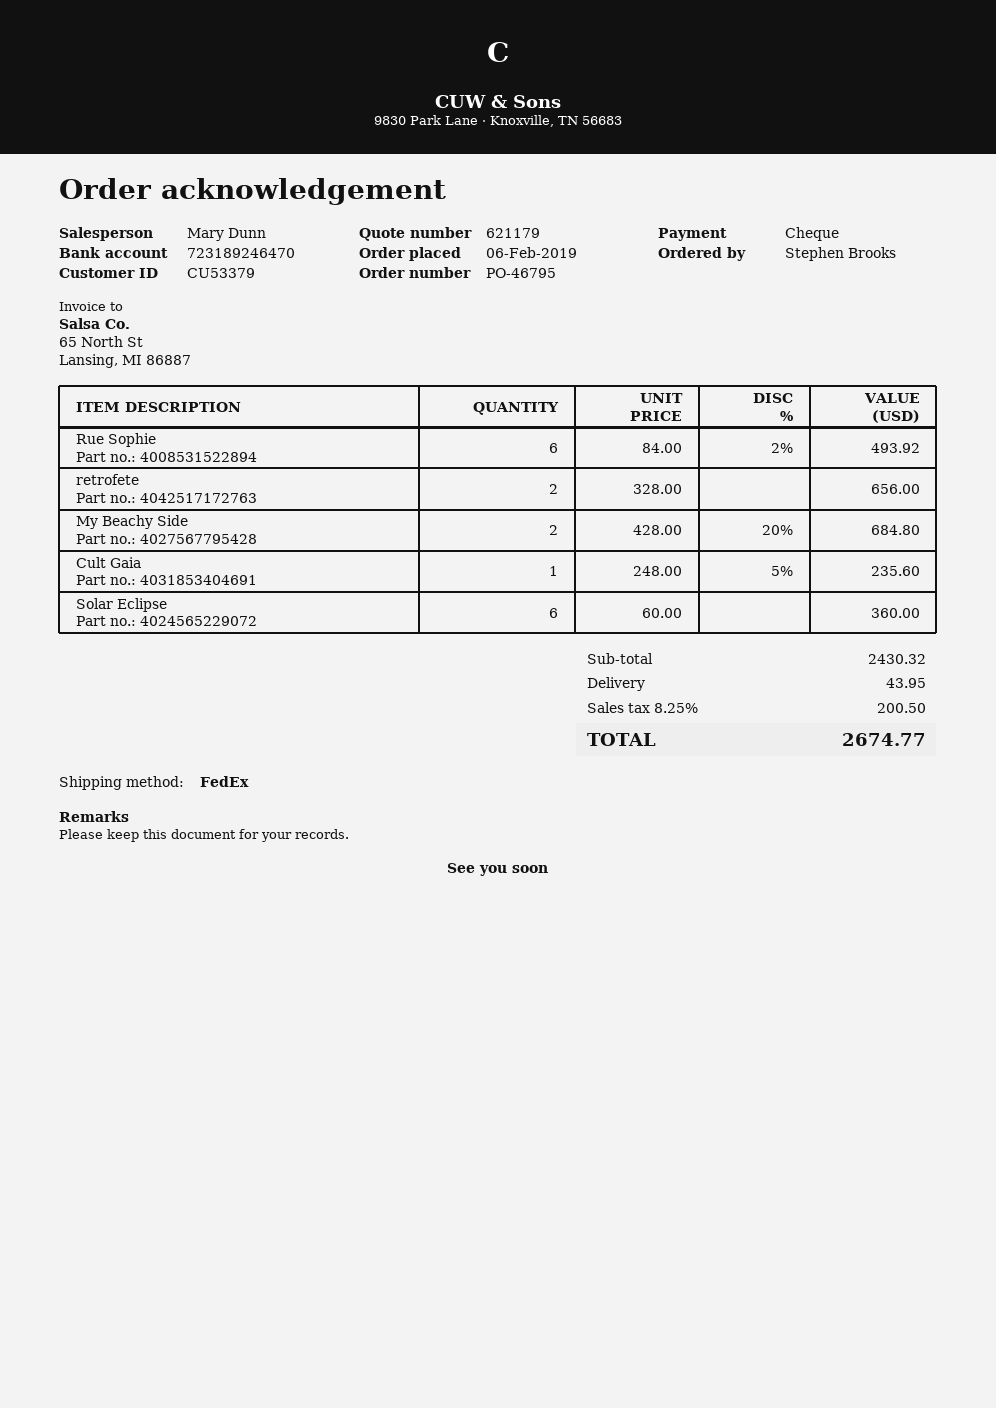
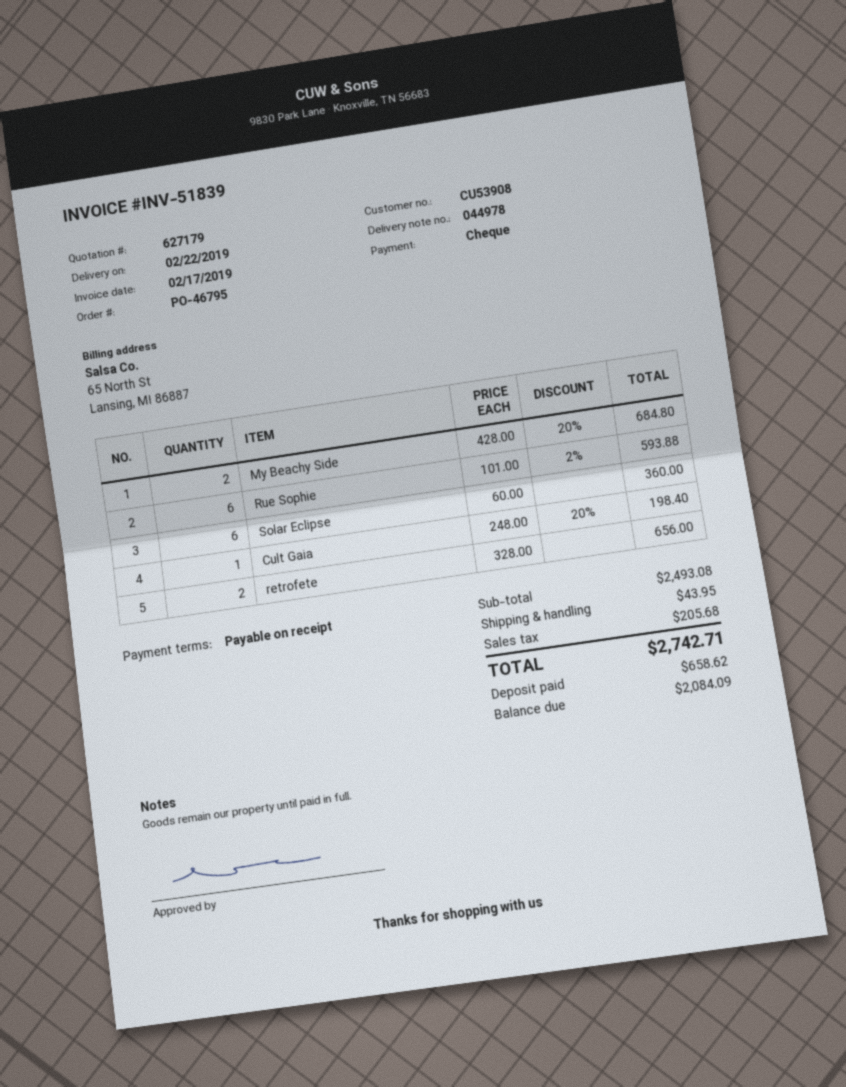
quote number: 621179 -> 627179
customer number: CU53379 -> CU53908
Rue Sophie: 6 x 84.00 - 2% = 493.92 -> 6 x 101.00 - 2% = 593.88
Cult Gaia: 1 x 248.00 - 5% = 235.60 -> 1 x 248.00 - 20% = 198.40
subtotal: 2430.32 -> 2493.08
tax: 200.50 -> 205.68
total: 2674.77 -> 2742.71

